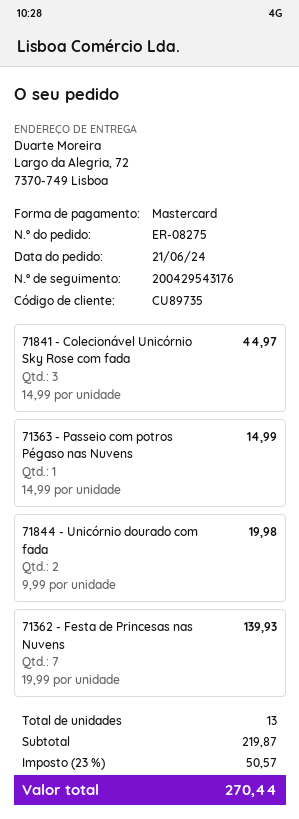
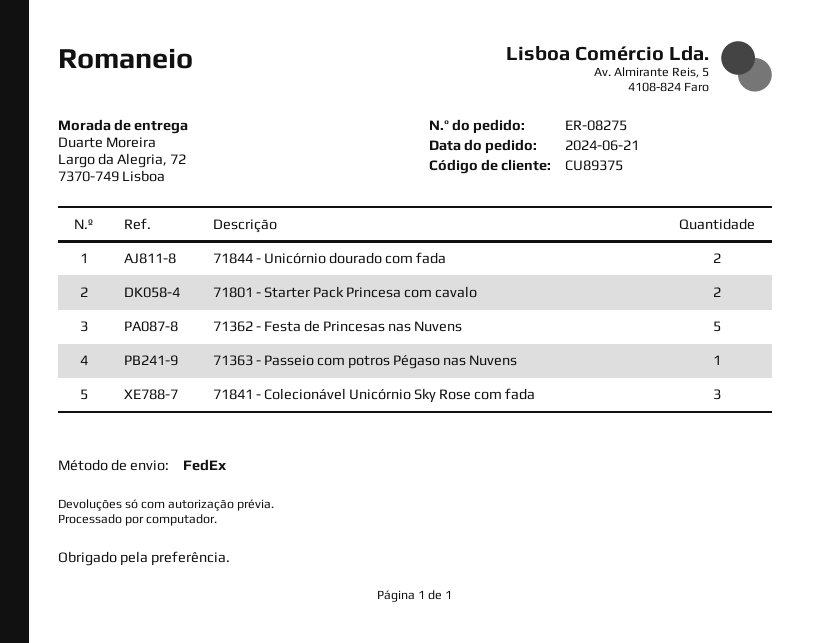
customer number: CU89735 -> CU89375
71362 - Festa de Princesas nas Nuvens: 7 -> 5
71801 - Starter Pack Princesa com cavalo: none -> 2

